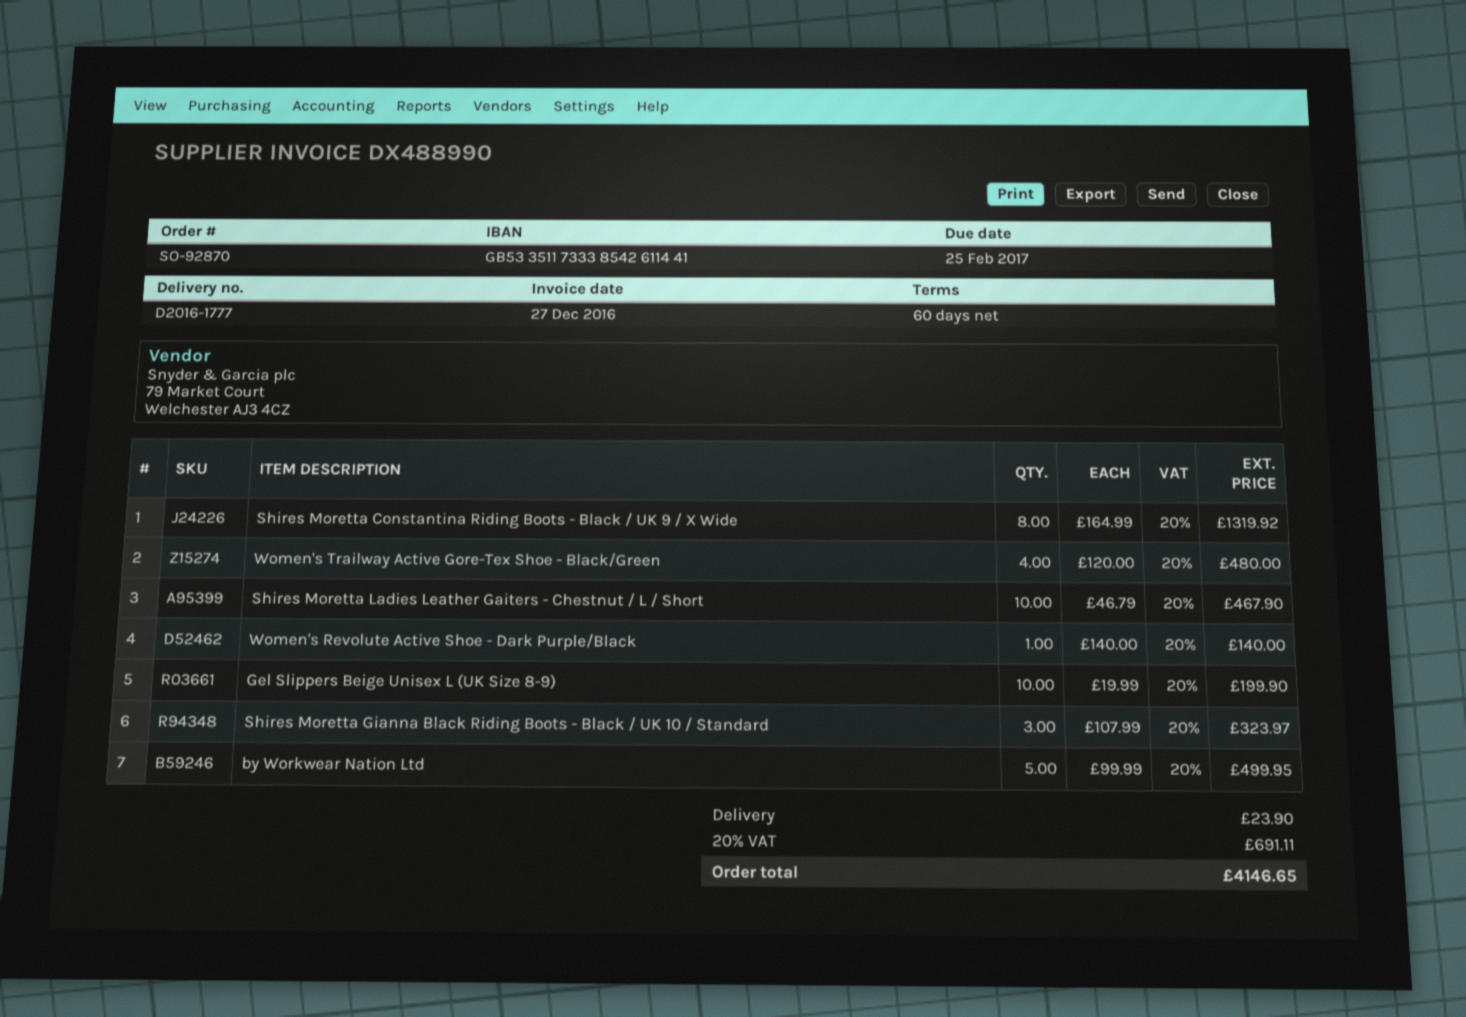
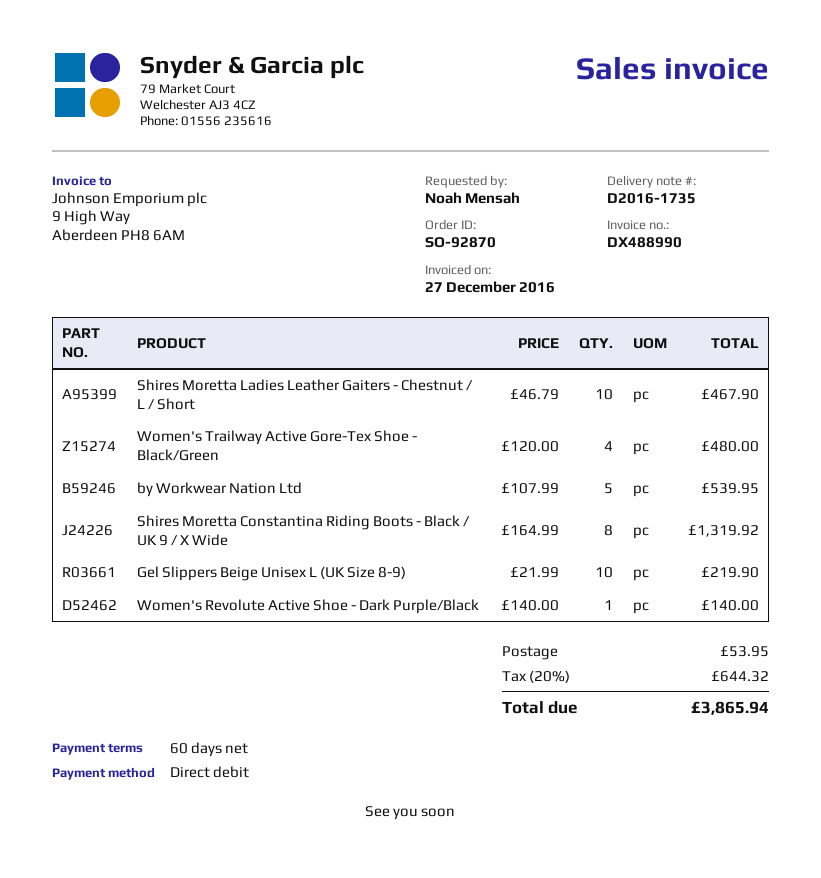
delivery note number: D2016-1777 -> D2016-1735
Gel Slippers Beige Unisex L (UK Size 8-9): 10 x 19.99 = 199.90 -> 10 x 21.99 = 219.90
Shires Moretta Gianna Black Riding Boots - Black / UK 10 / Standard: 3 x 107.99 = 323.97 -> none
by Workwear Nation Ltd: 5 x 99.99 = 499.95 -> 5 x 107.99 = 539.95
shipping: 23.90 -> 53.95
tax: 20% = 691.11 -> 20% = 644.32
total: 4146.65 -> 3865.94

